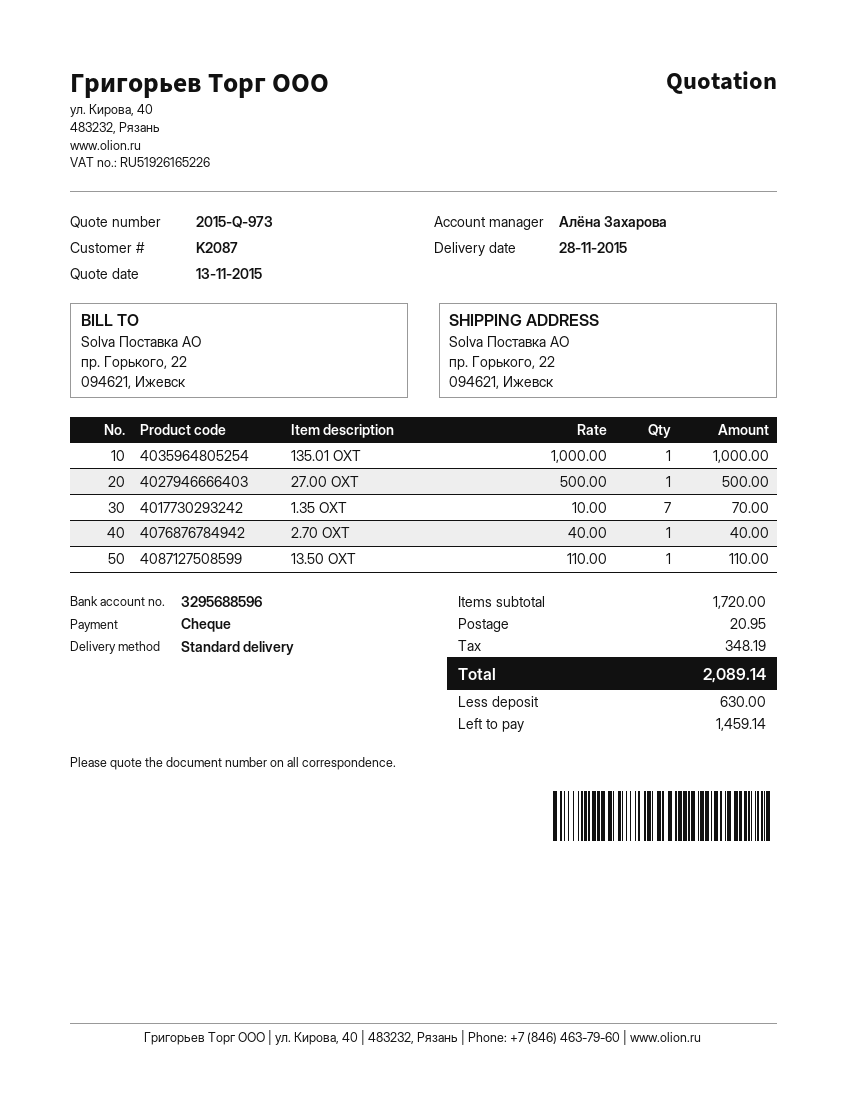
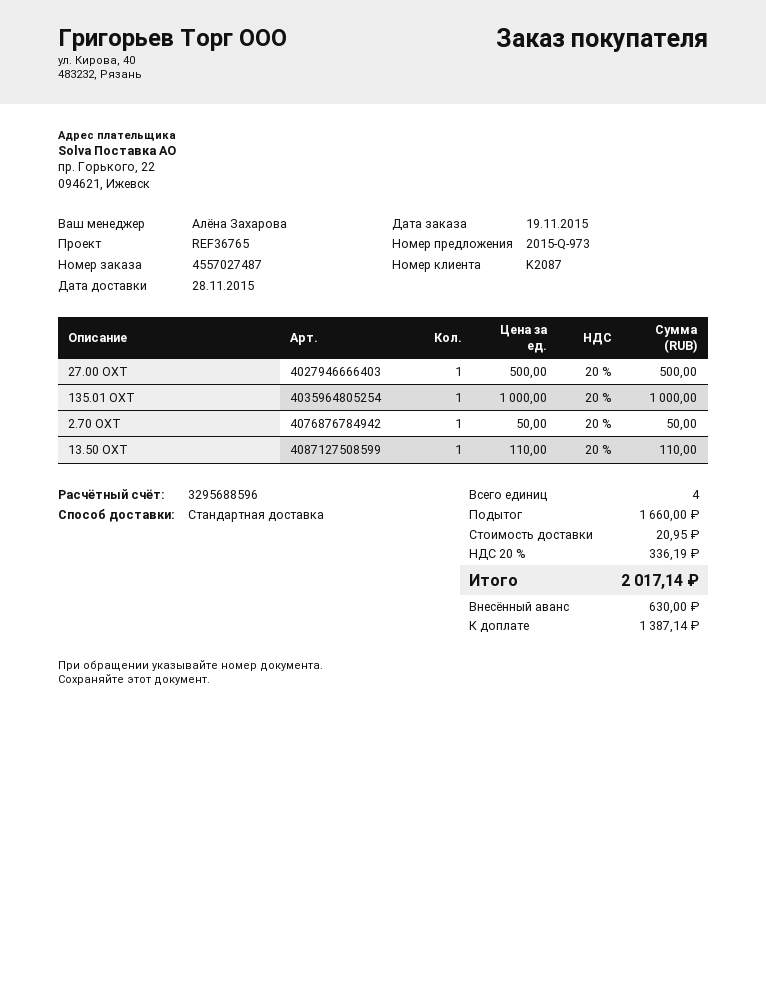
1.35 OXT: 7 x 10.00 = 70.00 -> none
2.70 OXT: 1 x 40.00 = 40.00 -> 1 x 50.00 = 50.00
subtotal: 1720.00 -> 1660.00
tax: 348.19 -> 336.19
total: 2089.14 -> 2017.14
balance: 1459.14 -> 1387.14

